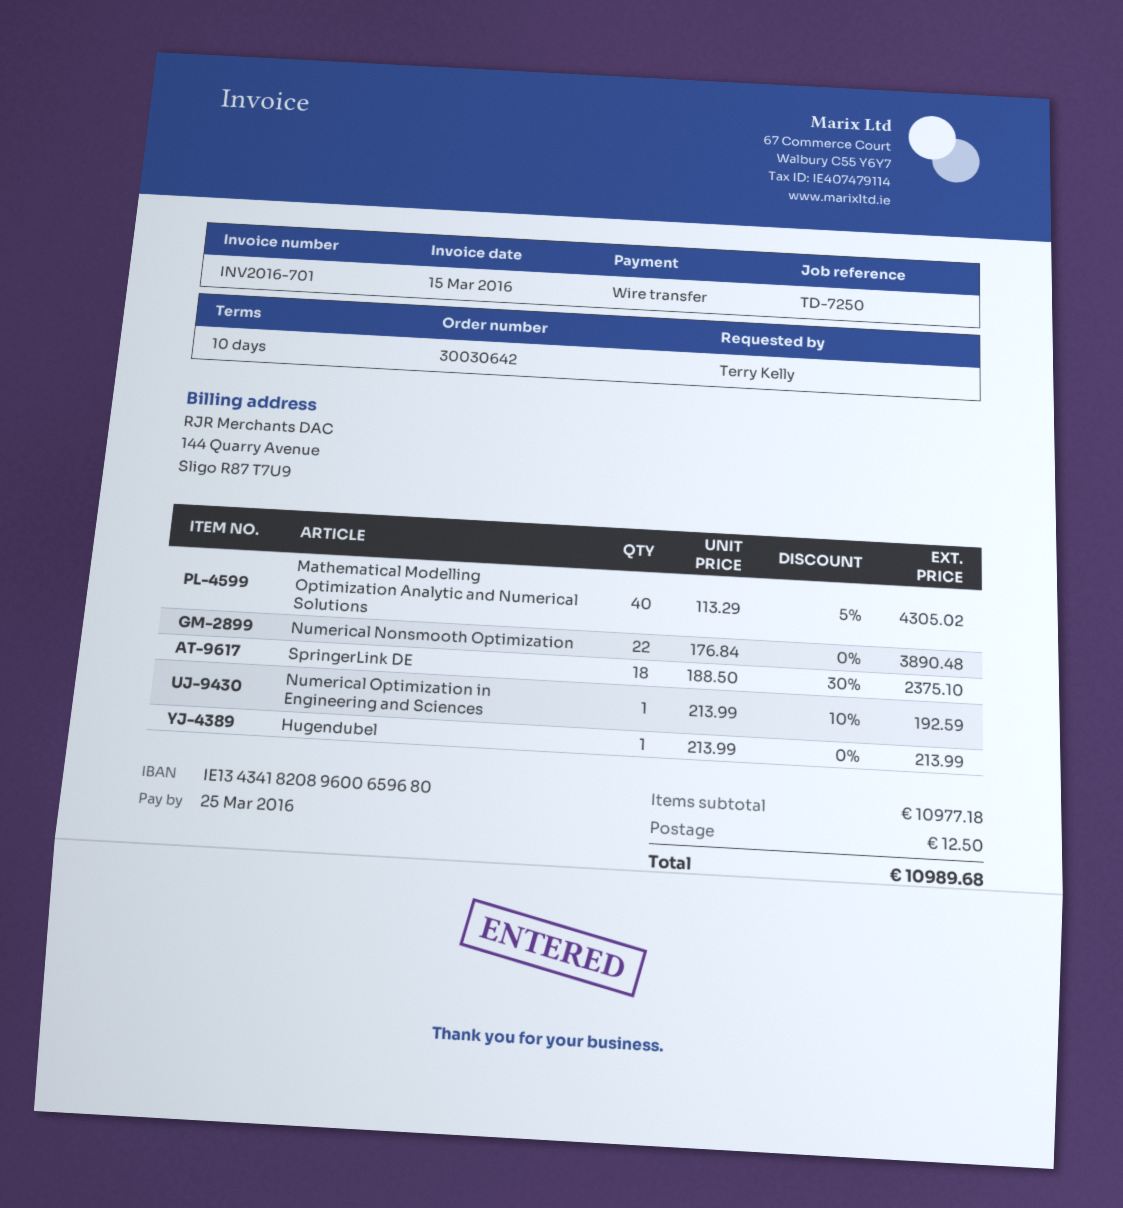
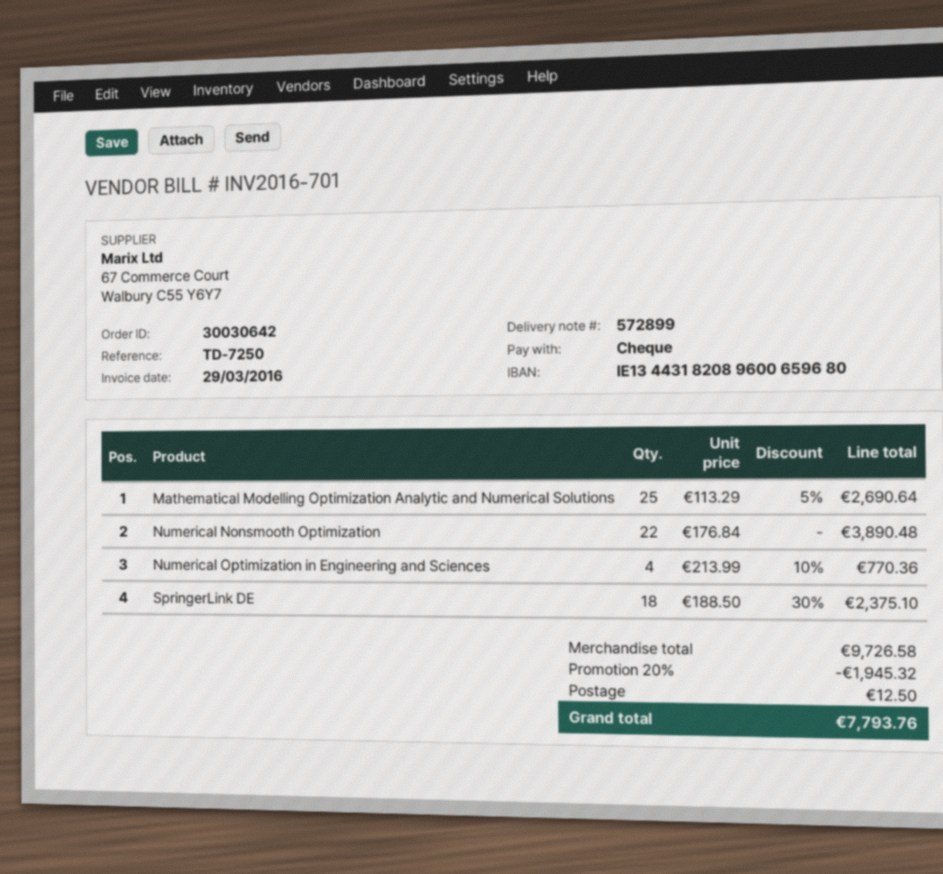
invoice date: 2016-03-15 -> 2016-03-29
payment method: bank transfer -> cheque
bank account: IE13434182089600659680 -> IE13443182089600659680
Mathematical Modelling Optimization Analytic and Numerical Solutions: 40 x 113.29 - 5% = 4305.02 -> 25 x 113.29 - 5% = 2690.64
Numerical Optimization in Engineering and Sciences: 1 x 213.99 - 10% = 192.59 -> 4 x 213.99 - 10% = 770.36
Hugendubel: 1 x 213.99 = 213.99 -> none
subtotal: 10977.18 -> 9726.58
discount: none -> 20% = 1945.32
total: 10989.68 -> 7793.76

